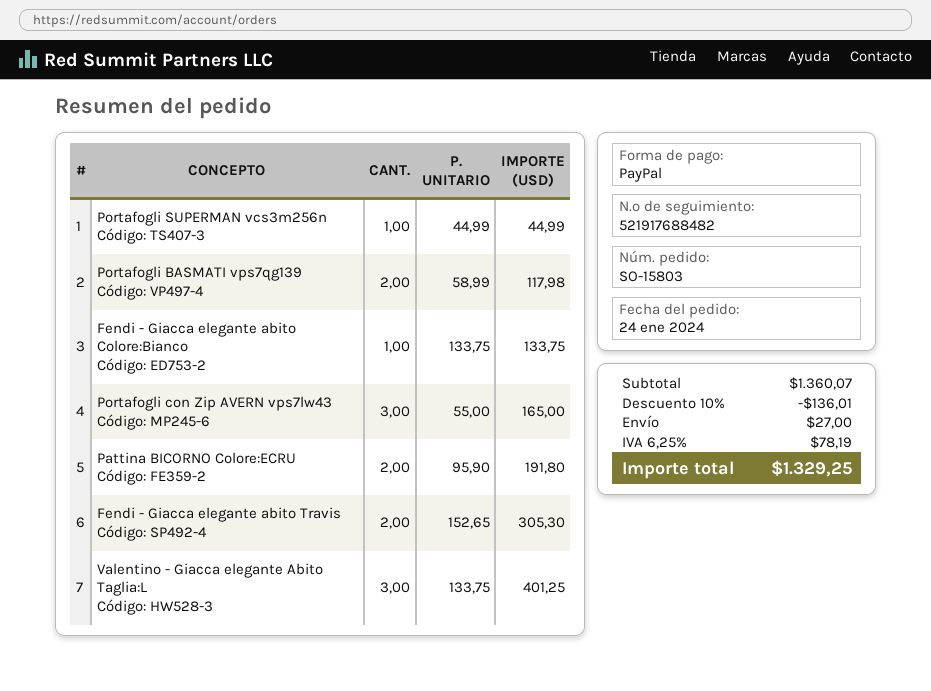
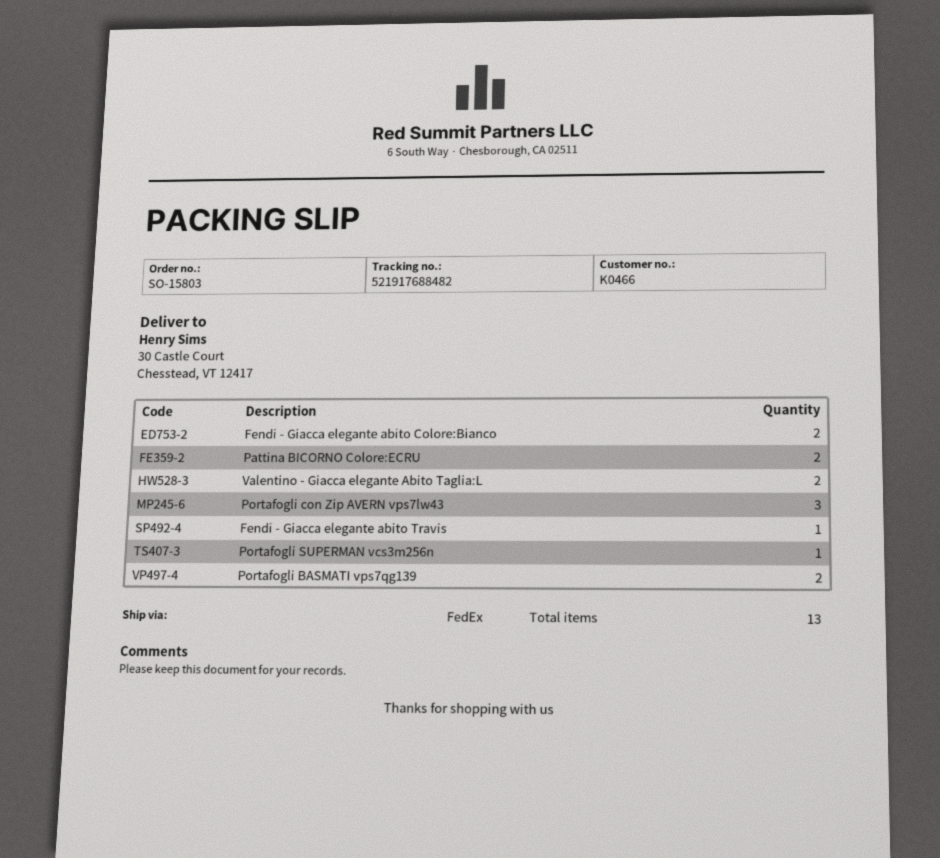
Fendi - Giacca elegante abito Colore:Bianco: 1 -> 2
Fendi - Giacca elegante abito Travis: 2 -> 1
Valentino - Giacca elegante Abito Taglia:L: 3 -> 2

